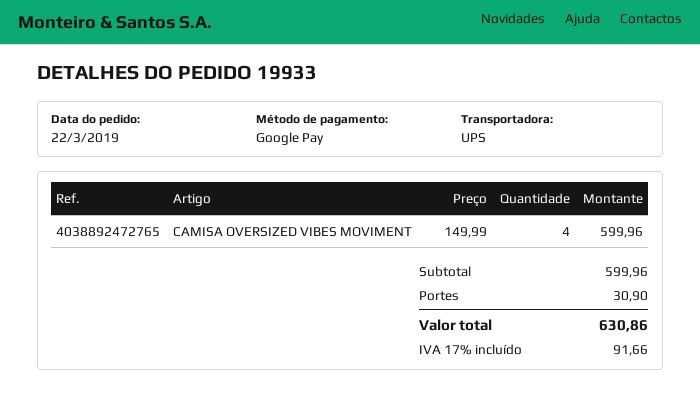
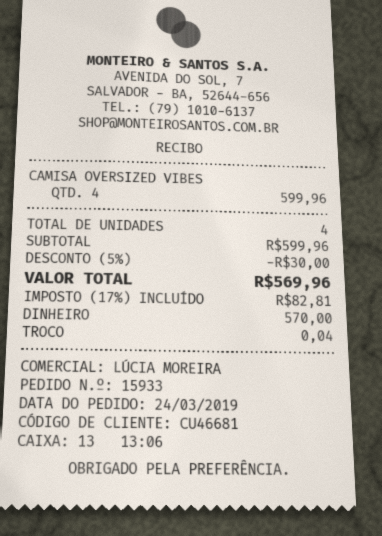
order number: 19933 -> 15933
order date: 2019-03-22 -> 2019-03-24
payment method: Google Pay -> cash
discount: none -> 5% = 30.00
shipping: 30.90 -> none
tax: 17% = 91.66 -> 17% = 82.81
total: 630.86 -> 569.96

